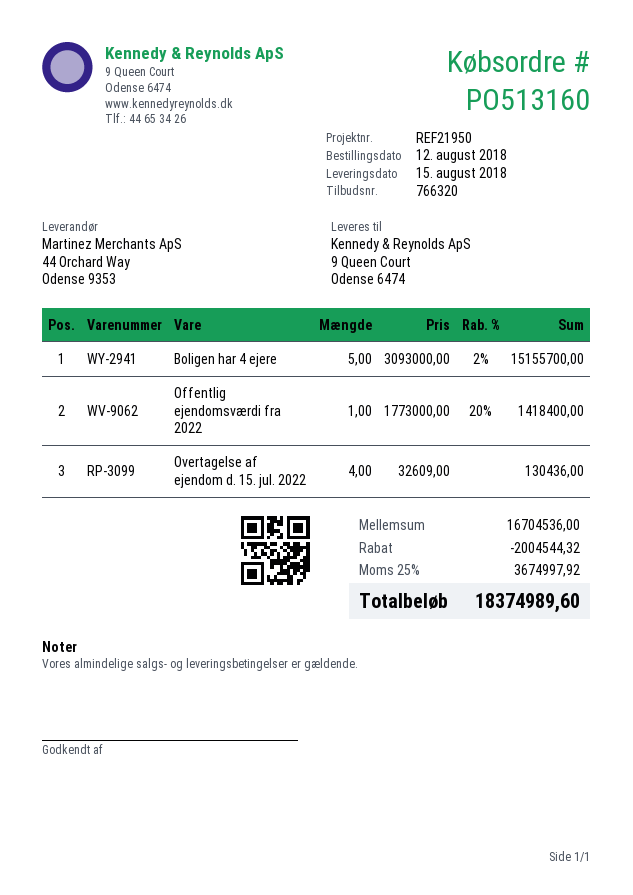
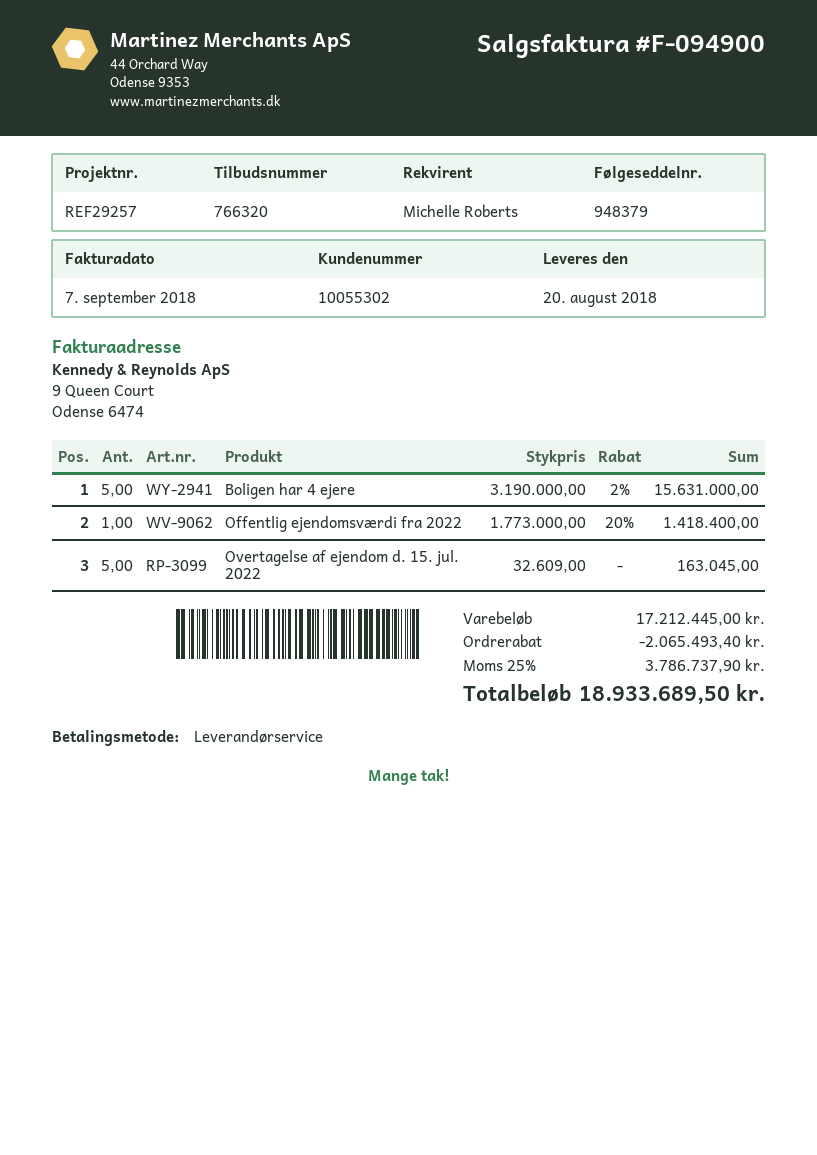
delivery date: 2018-08-15 -> 2018-08-20
reference: REF21950 -> REF29257
Boligen har 4 ejere: 5 x 3093000.00 - 2% = 15155700.00 -> 5 x 3190000.00 - 2% = 15631000.00
Overtagelse af ejendom d. 15. jul. 2022: 4 x 32609.00 = 130436.00 -> 5 x 32609.00 = 163045.00
subtotal: 16704536.00 -> 17212445.00
discount: 2004544.32 -> 2065493.40
tax: 25% = 3674997.92 -> 25% = 3786737.90
total: 18374989.60 -> 18933689.50

